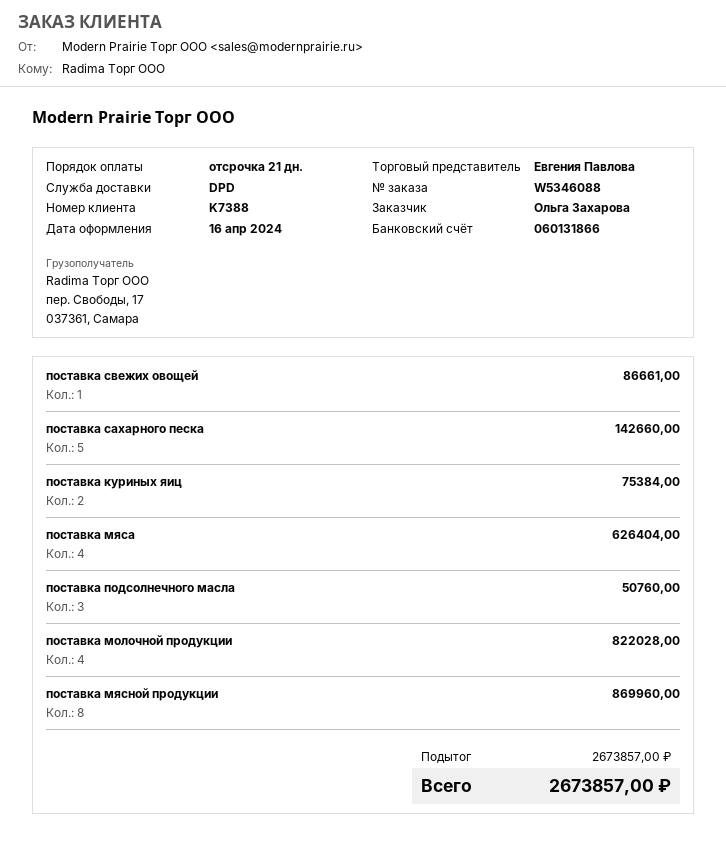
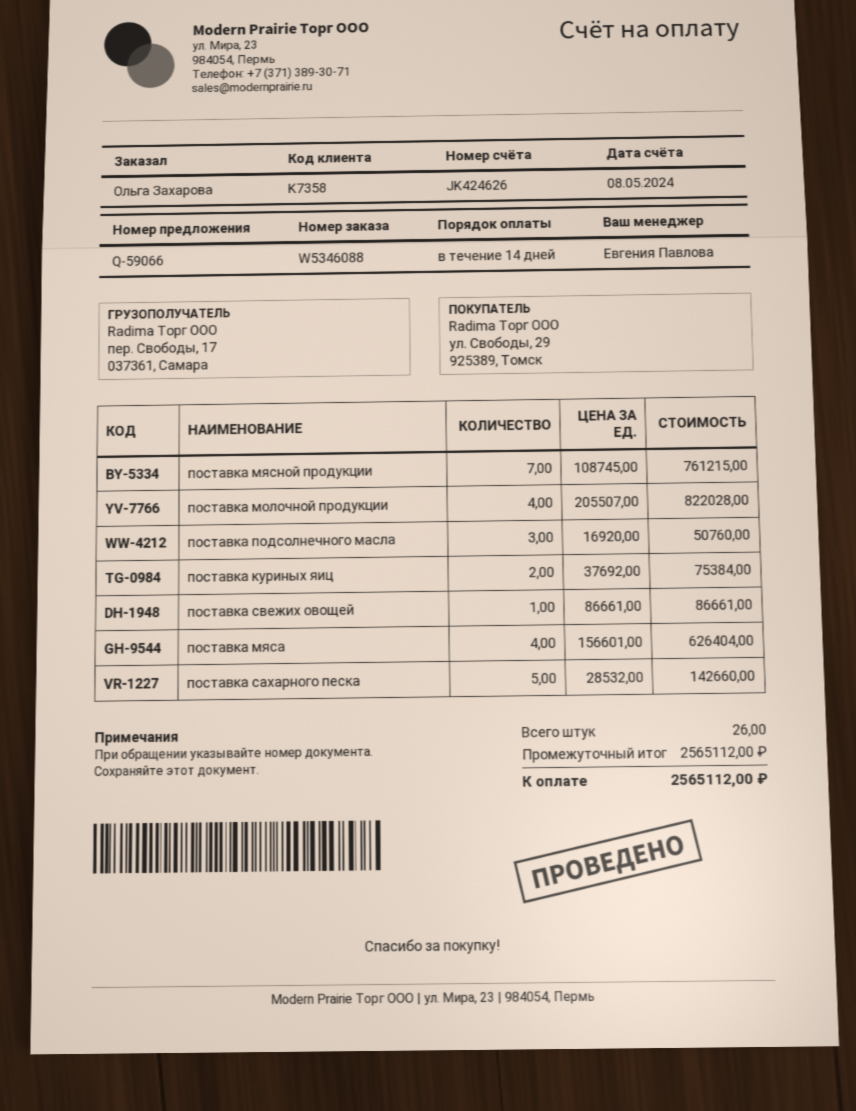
payment terms: 21 days -> 14 days
customer number: K7388 -> K7358
поставка мясной продукции: 8 for 869960.00 -> 7 for 761215.00
subtotal: 2673857.00 -> 2565112.00
total: 2673857.00 -> 2565112.00

